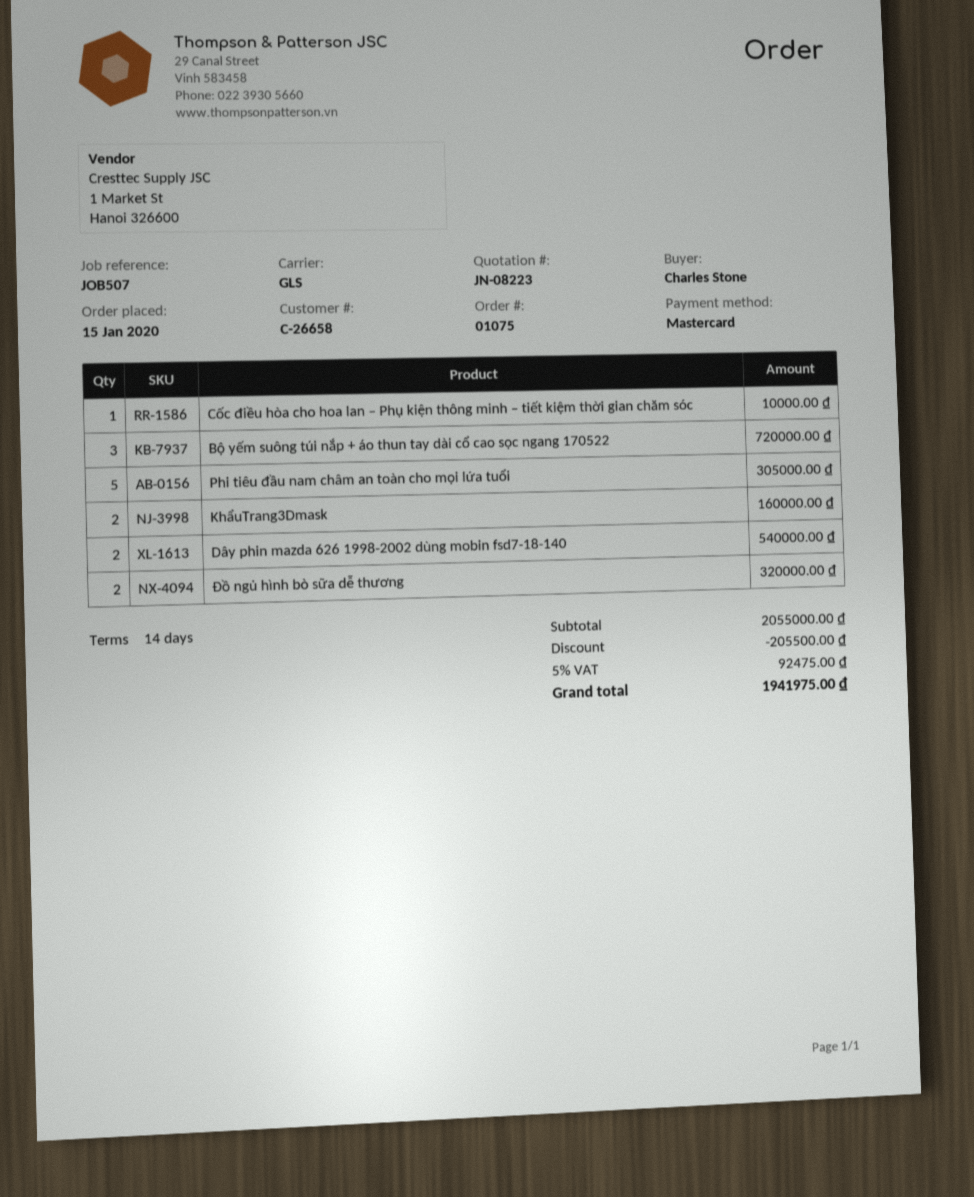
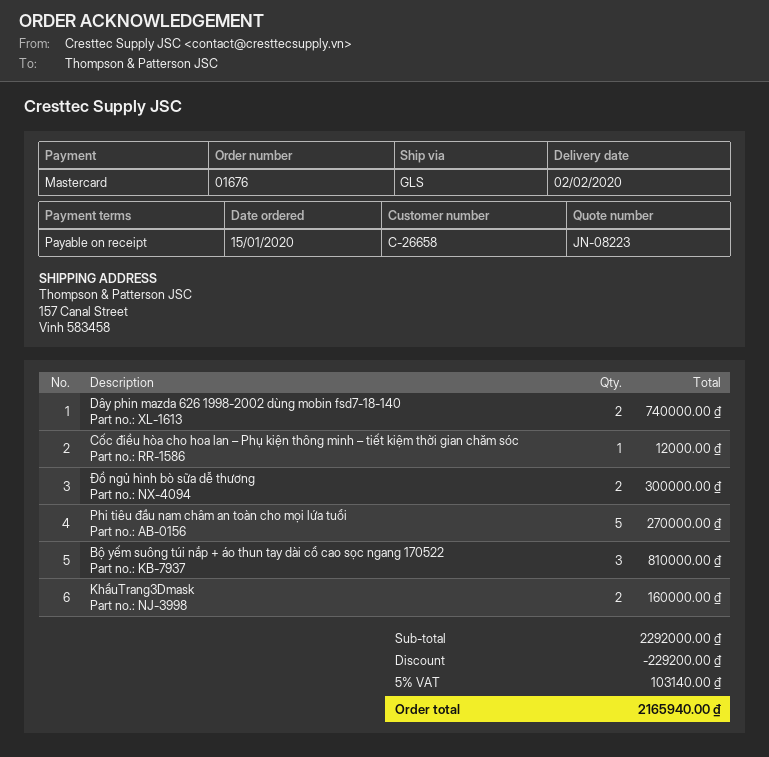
order number: 01075 -> 01676
payment terms: 14 days -> on receipt
Cốc điều hòa cho hoa lan – Phụ kiện thông minh – tiết kiệm thời gian chăm sóc: 1 for 10000.00 -> 1 for 12000.00
Bộ yếm suông túi nắp + áo thun tay dài cổ cao sọc ngang 170522: 3 for 720000.00 -> 3 for 810000.00
Phi tiêu đầu nam châm an toàn cho mọi lứa tuổi: 5 for 305000.00 -> 5 for 270000.00
Dây phin mazda 626 1998-2002 dùng mobin fsd7-18-140: 2 for 540000.00 -> 2 for 740000.00
Đồ ngủ hình bò sữa dễ thương: 2 for 320000.00 -> 2 for 300000.00
subtotal: 2055000.00 -> 2292000.00
discount: 205500.00 -> 229200.00
tax: 5% = 92475.00 -> 5% = 103140.00
total: 1941975.00 -> 2165940.00

